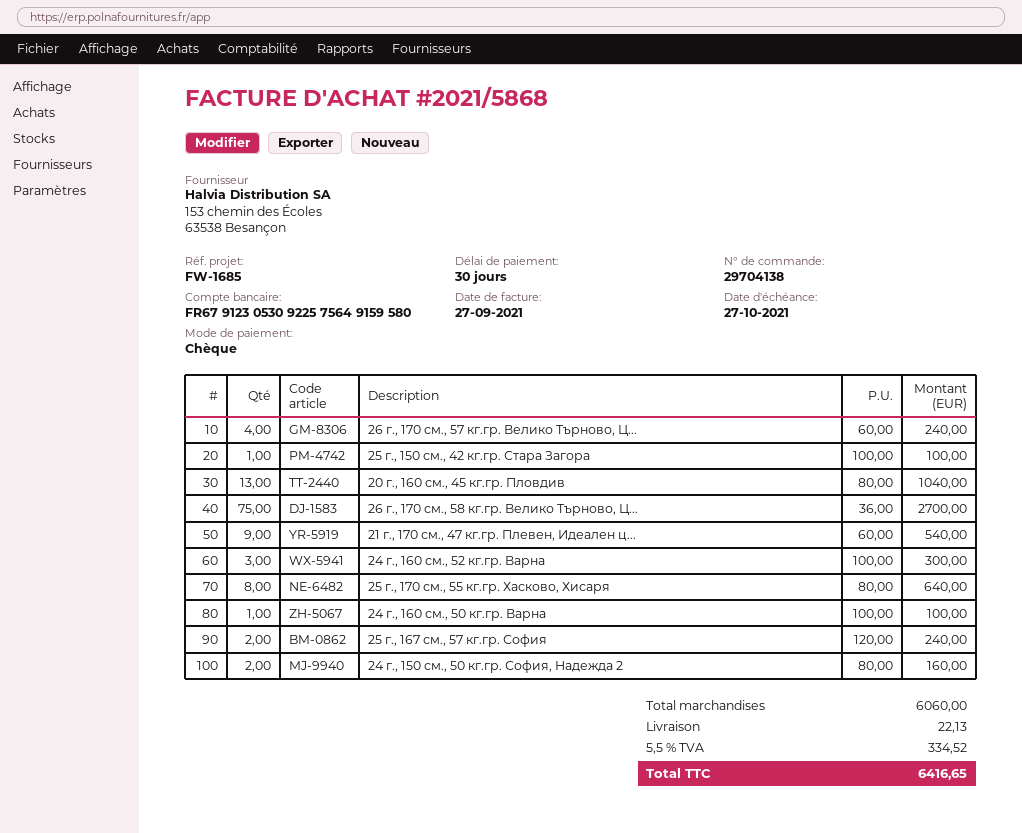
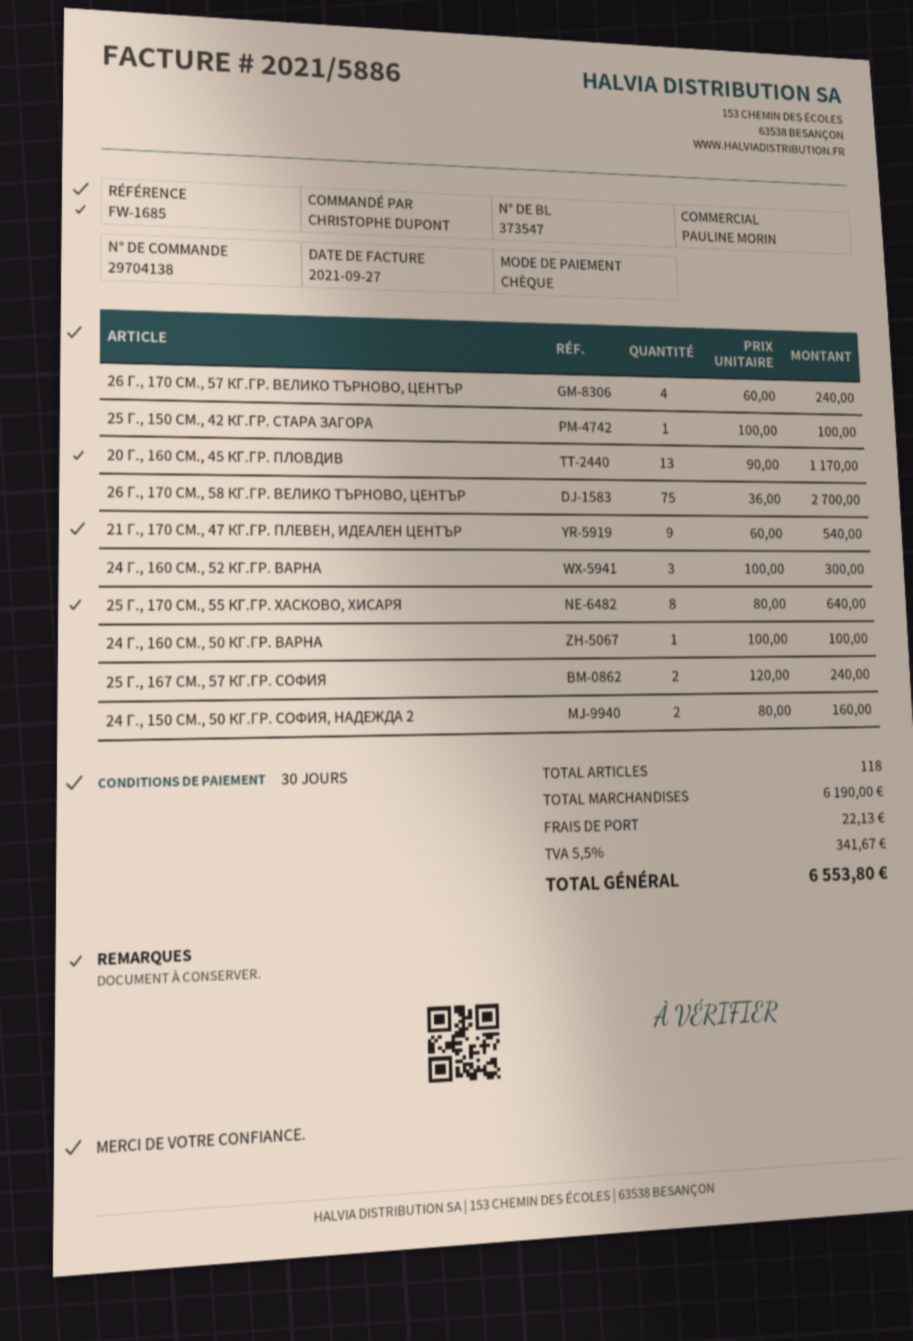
invoice number: 2021/5868 -> 2021/5886
20 г., 160 см., 45 кг.гр. Пловдив: 13 x 80.00 = 1040.00 -> 13 x 90.00 = 1170.00
subtotal: 6060.00 -> 6190.00
tax: 5.5% = 334.52 -> 5.5% = 341.67
total: 6416.65 -> 6553.80

